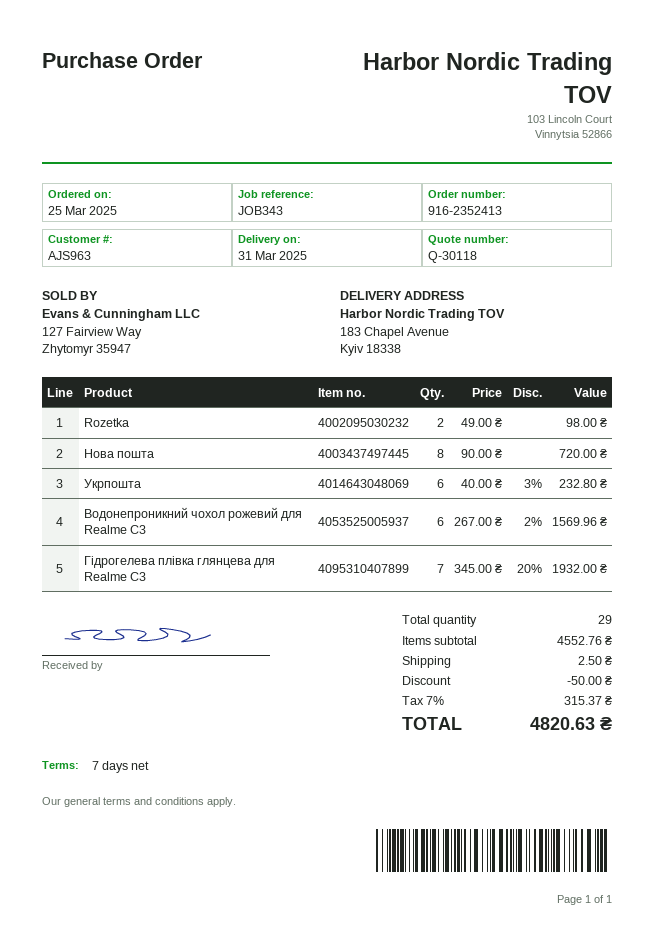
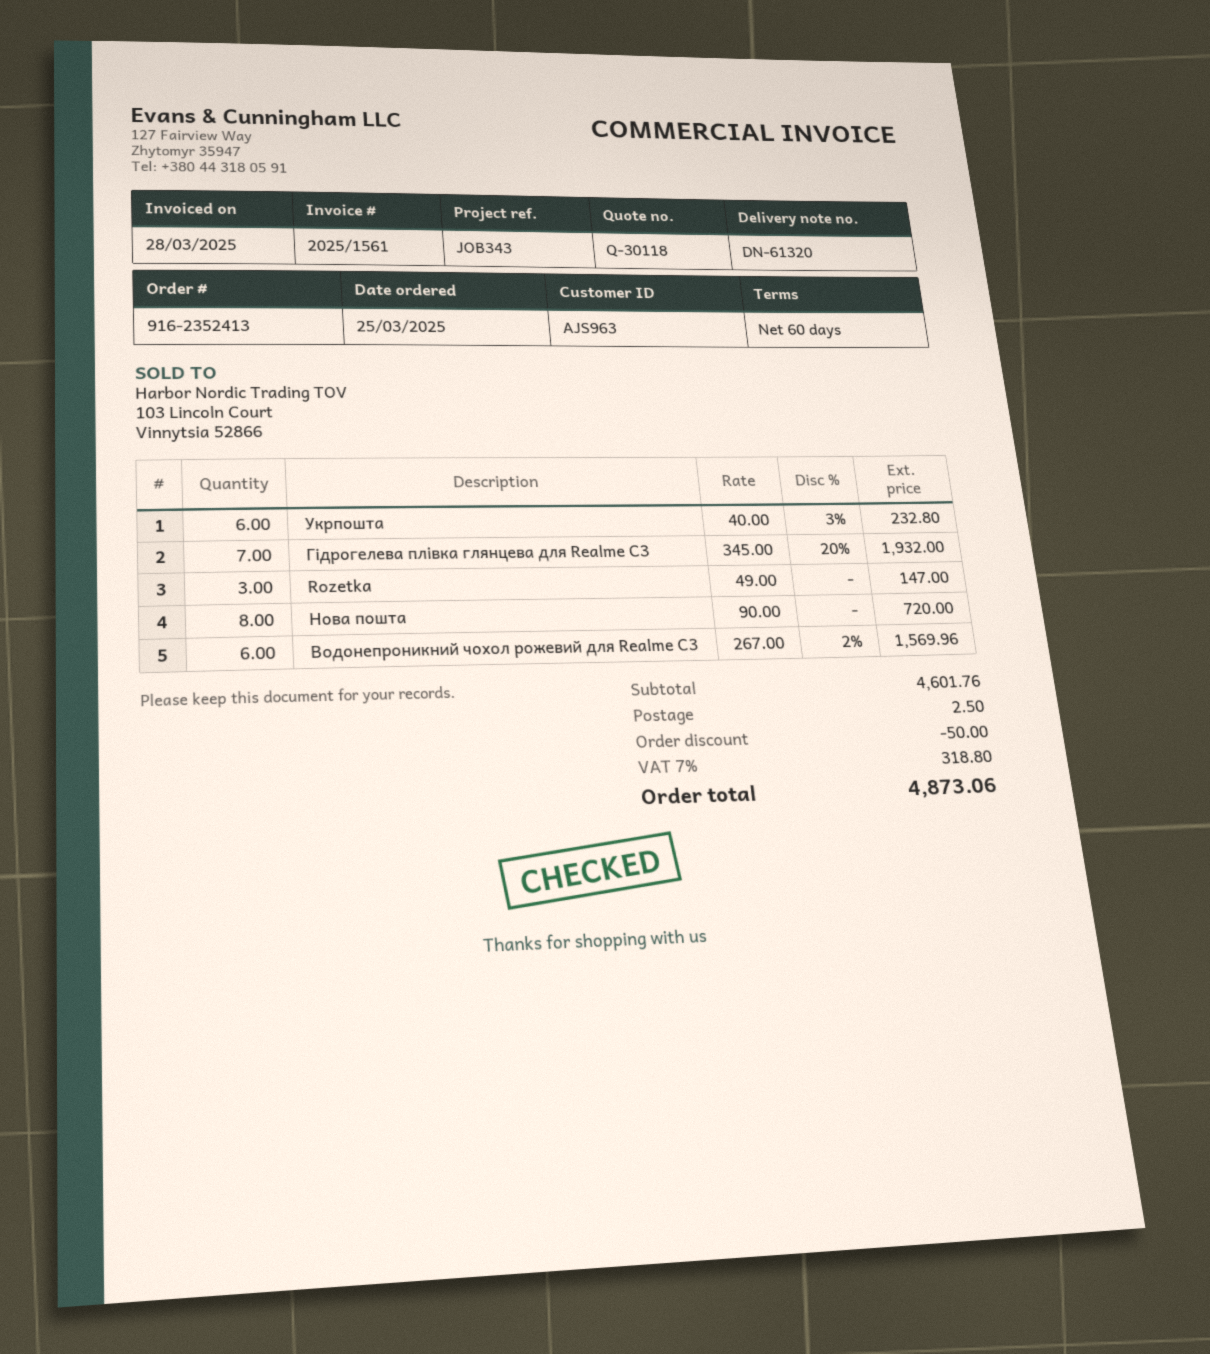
payment terms: 7 days -> 60 days
Rozetka: 2 x 49.00 = 98.00 -> 3 x 49.00 = 147.00
subtotal: 4552.76 -> 4601.76
tax: 7% = 315.37 -> 7% = 318.80
total: 4820.63 -> 4873.06

